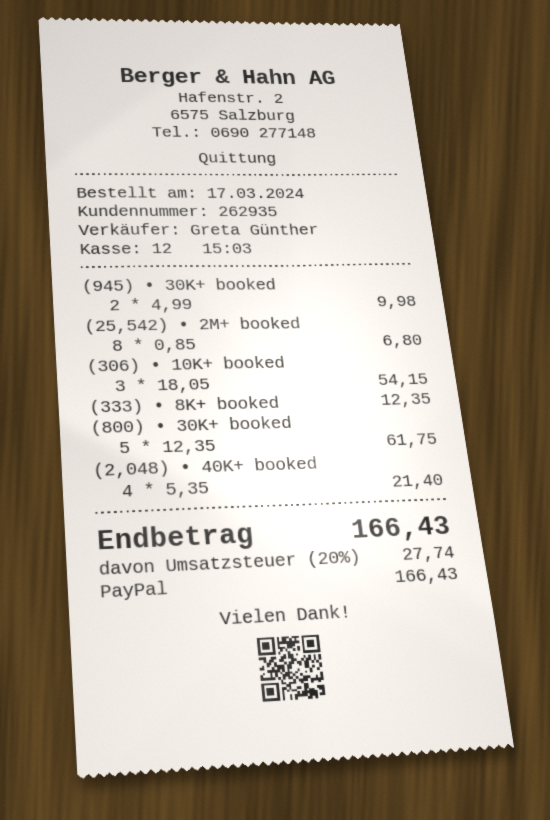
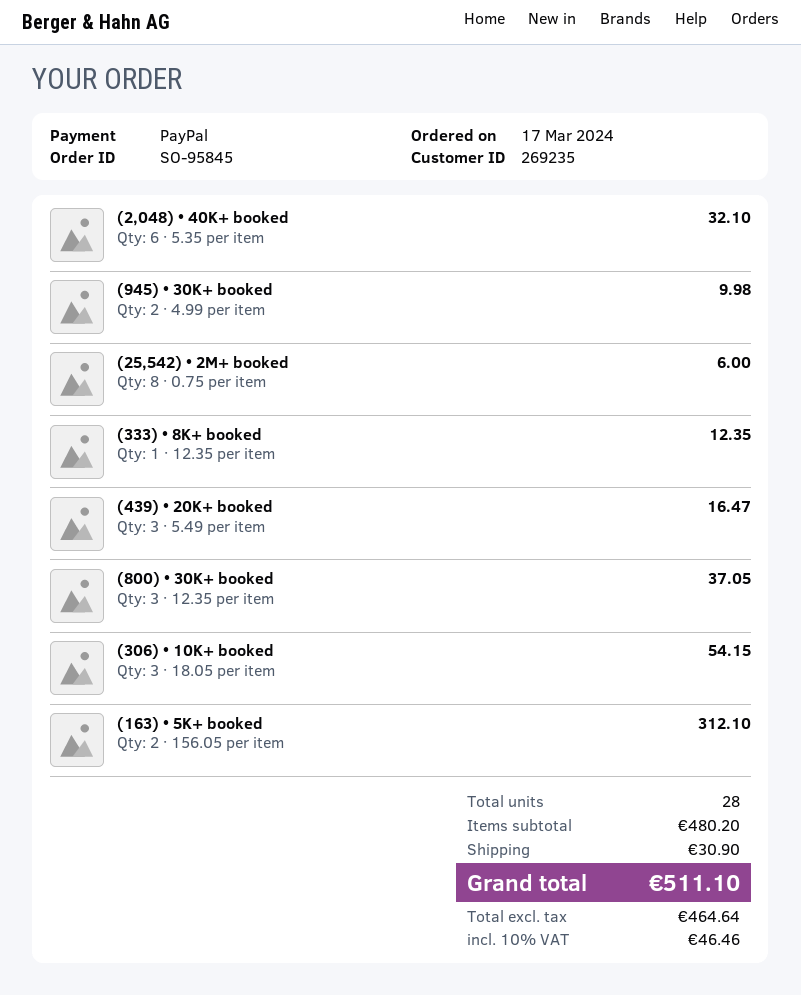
customer number: 262935 -> 269235
(25,542) • 2M+ booked: 8 x 0.85 = 6.80 -> 8 x 0.75 = 6.00
(800) • 30K+ booked: 5 x 12.35 = 61.75 -> 3 x 12.35 = 37.05
(2,048) • 40K+ booked: 4 x 5.35 = 21.40 -> 6 x 5.35 = 32.10
(439) • 20K+ booked: none -> 3 x 5.49 = 16.47
(163) • 5K+ booked: none -> 2 x 156.05 = 312.10
shipping: none -> 30.90
tax: 20% = 27.74 -> 10% = 46.46
total: 166.43 -> 511.10

